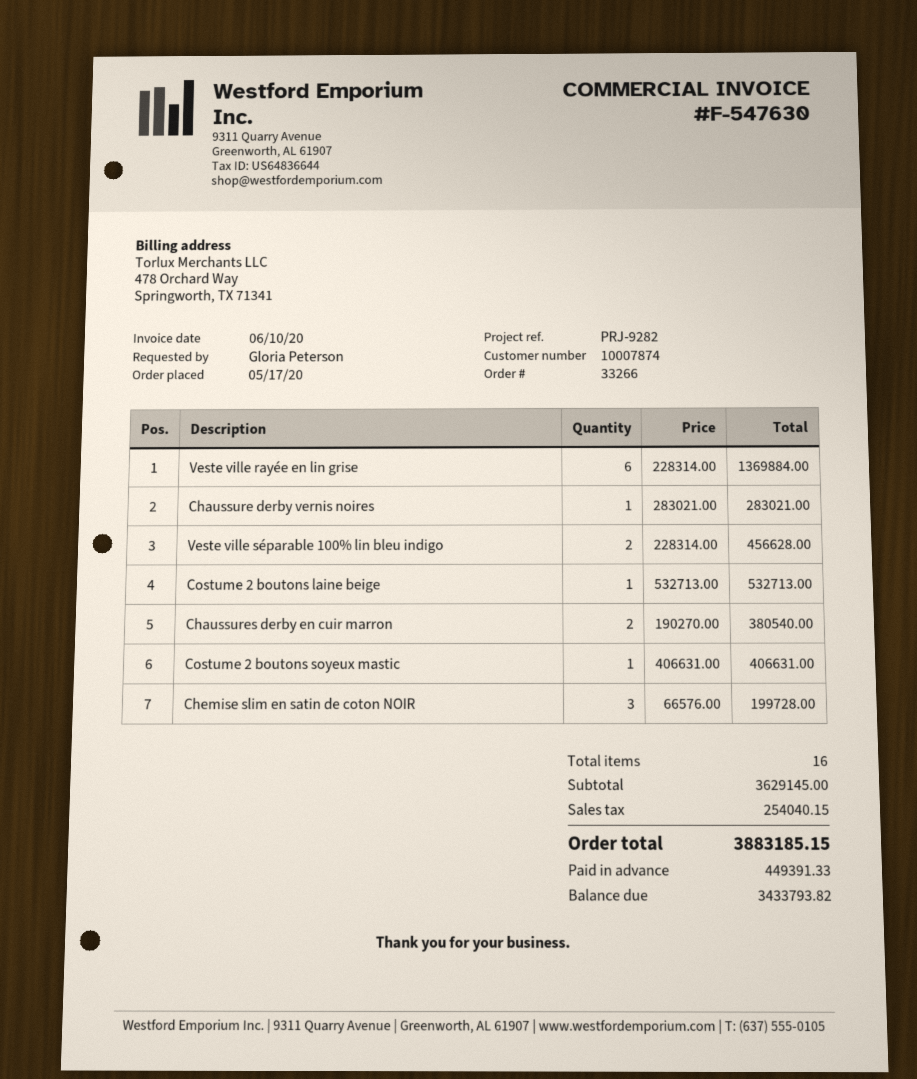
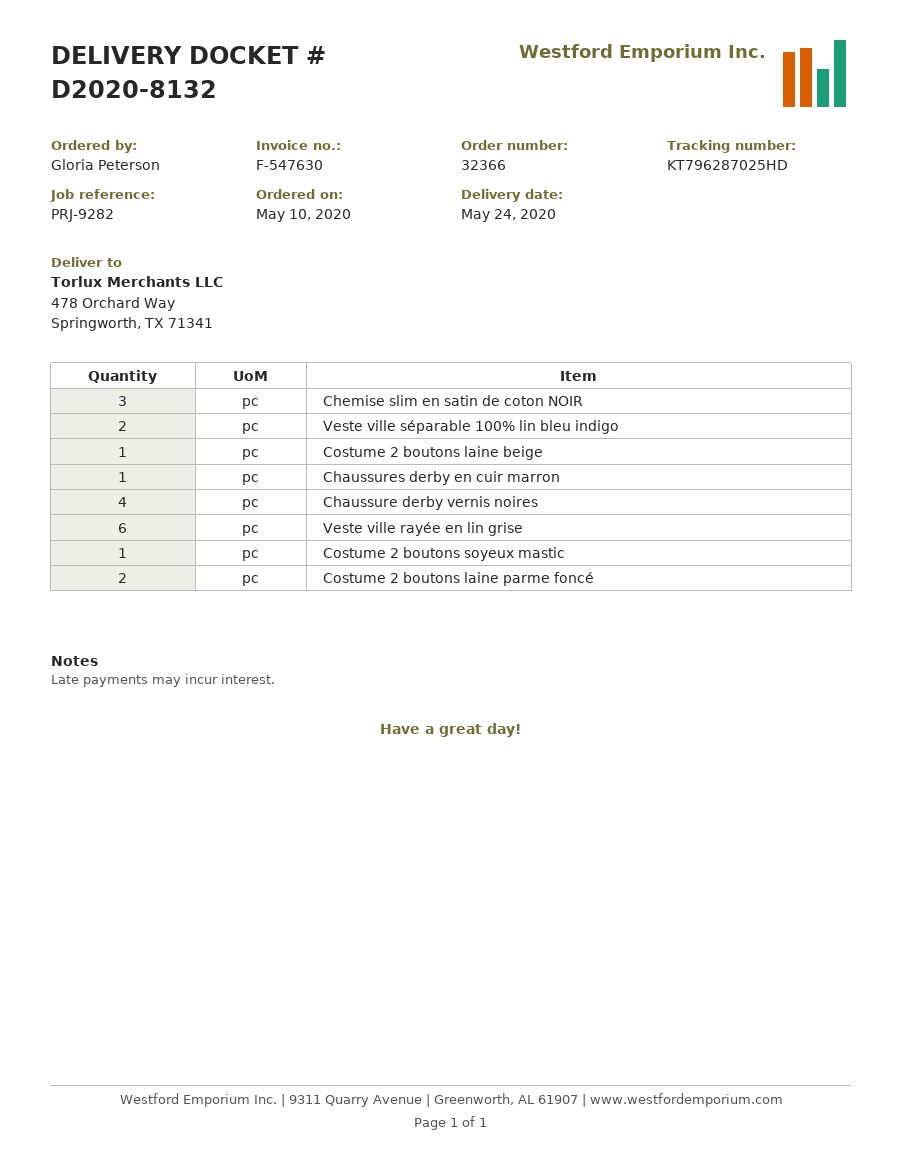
order number: 33266 -> 32366
order date: 2020-05-17 -> 2020-05-10
Chaussure derby vernis noires: 1 -> 4
Chaussures derby en cuir marron: 2 -> 1
Costume 2 boutons laine parme foncé: none -> 2

